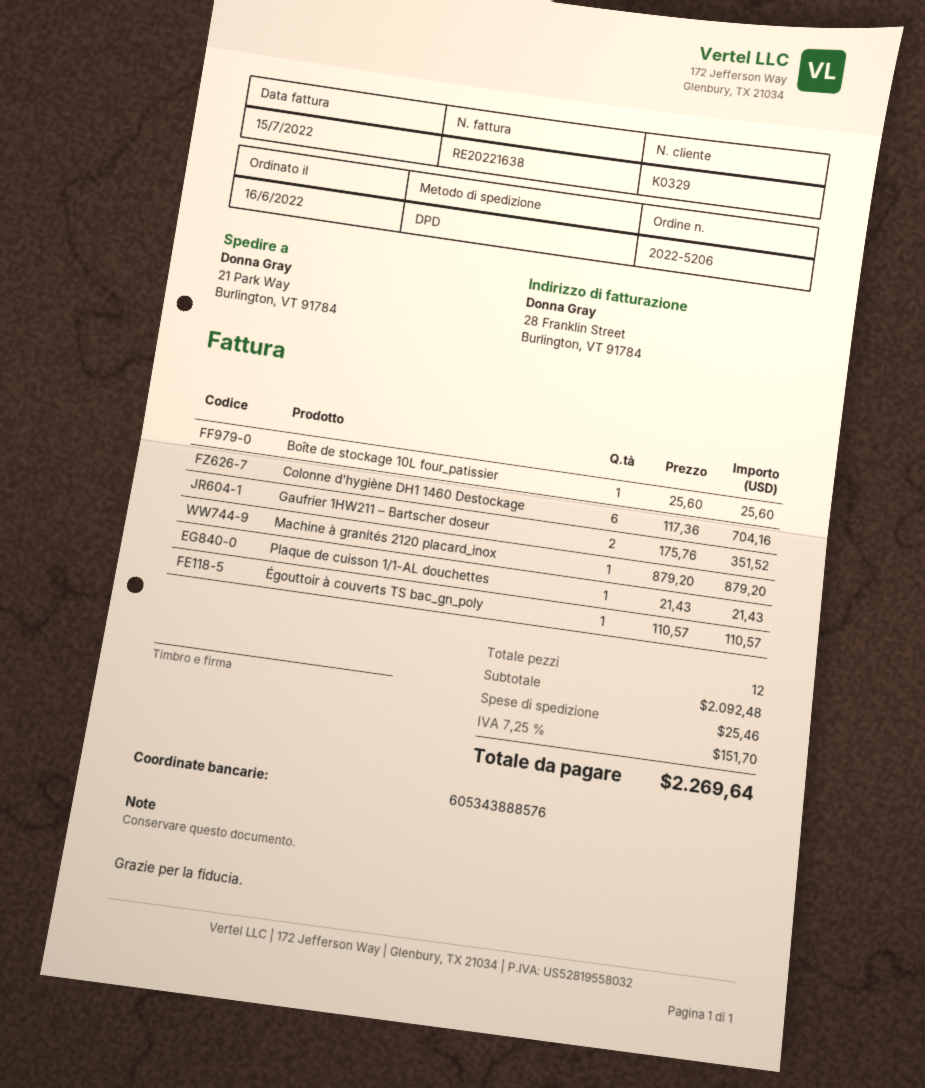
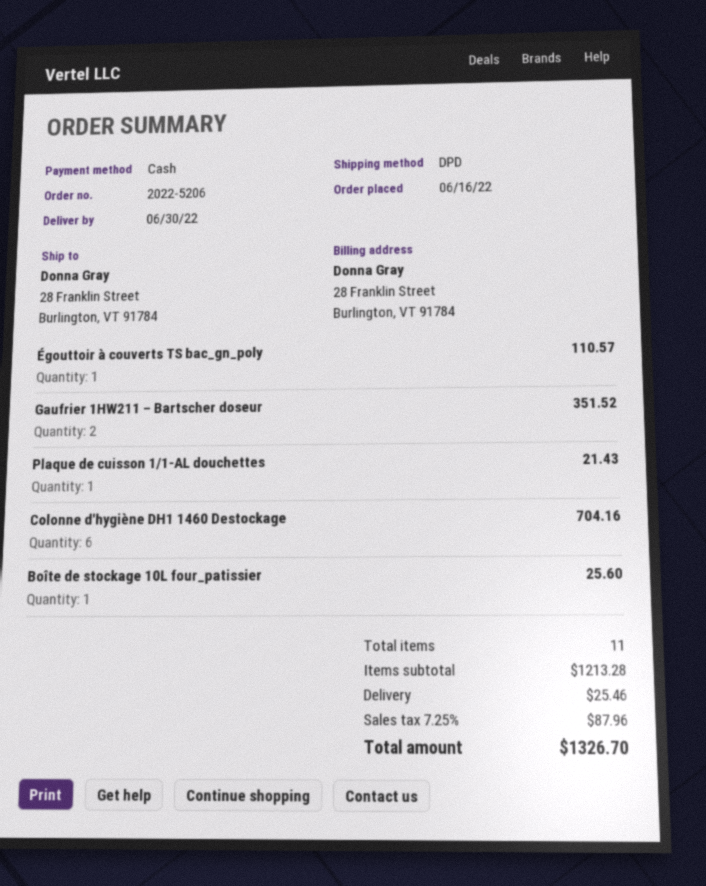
ship to: 21 Park Way, Burlington, VT 91784 -> 28 Franklin Street, Burlington, VT 91784
Machine à granités 2120 placard_inox: 1 for 879.20 -> none
total quantity: 12 -> 11
subtotal: 2092.48 -> 1213.28
tax: 7.25% = 151.70 -> 7.25% = 87.96
total: 2269.64 -> 1326.70

